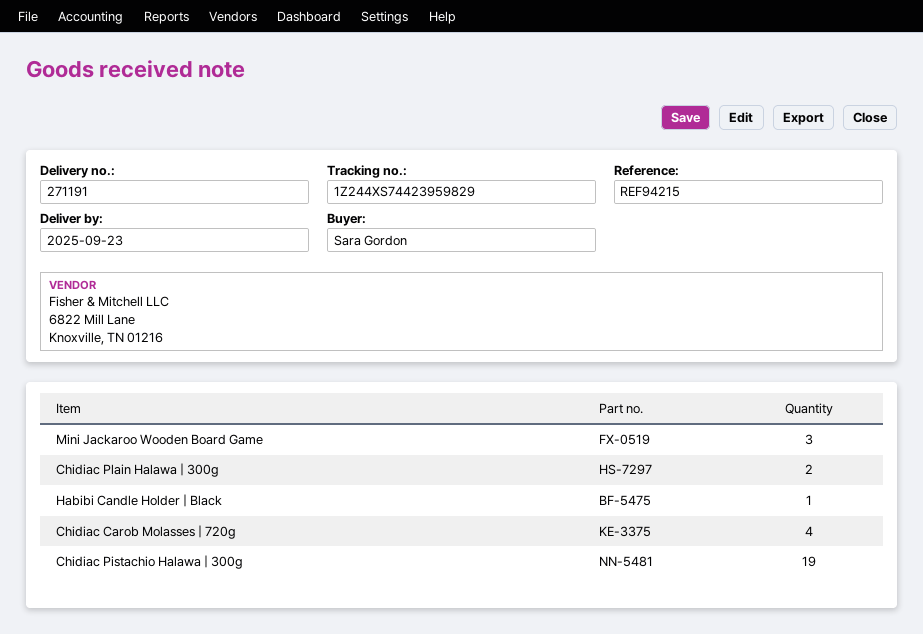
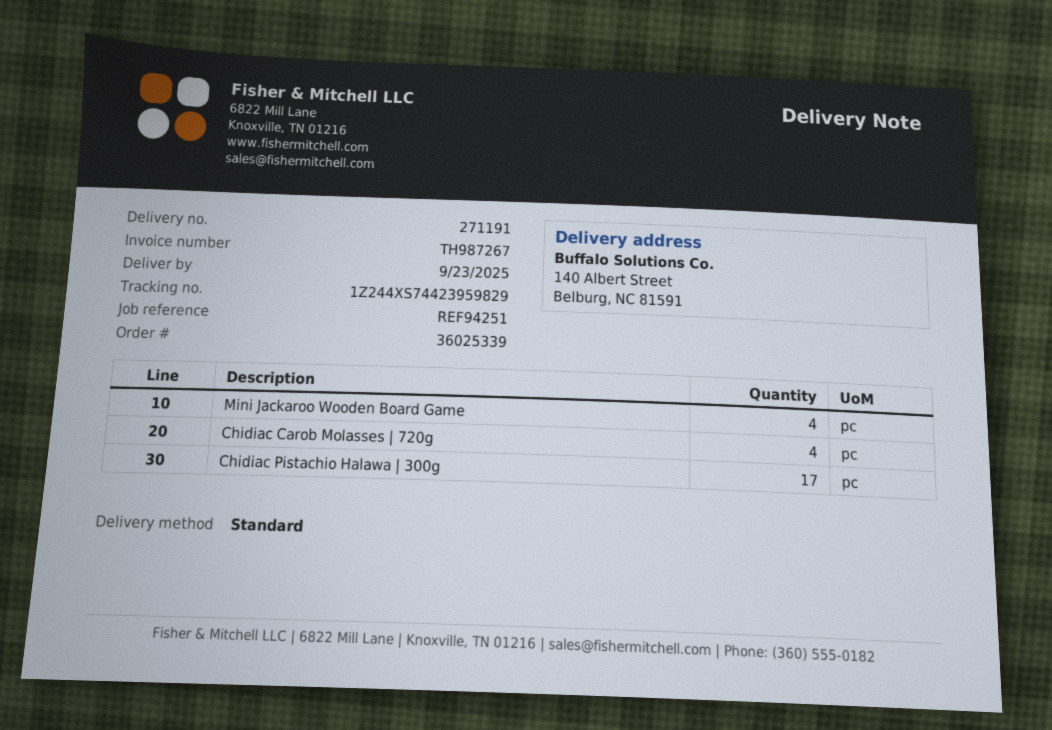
reference: REF94215 -> REF94251
Mini Jackaroo Wooden Board Game: 3 -> 4
Chidiac Plain Halawa | 300g: 2 -> none
Habibi Candle Holder | Black: 1 -> none
Chidiac Pistachio Halawa | 300g: 19 -> 17

